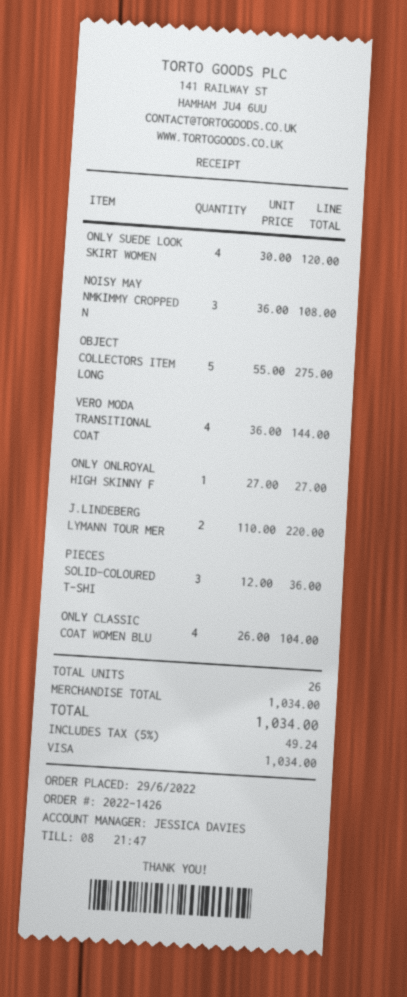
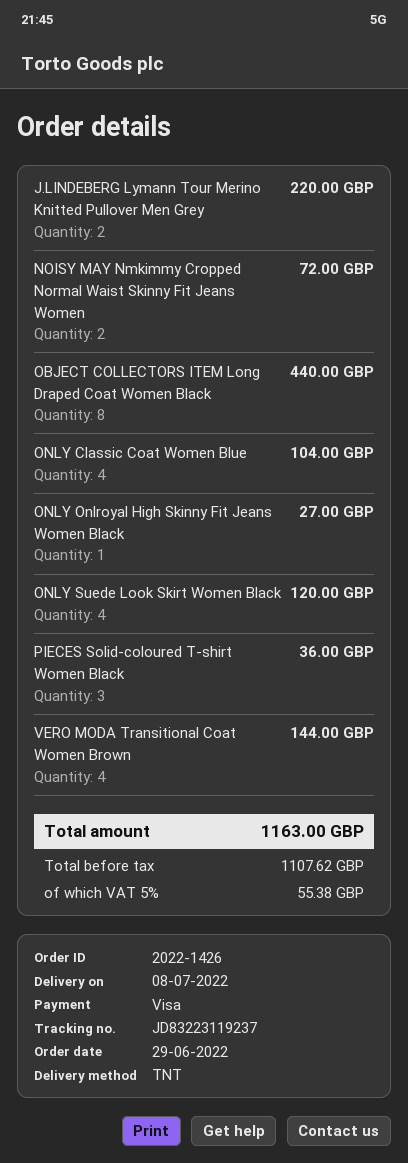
NOISY MAY NMKIMMY CROPPED N: 3 for 108.00 -> 2 for 72.00
OBJECT COLLECTORS ITEM LONG: 5 for 275.00 -> 8 for 440.00
tax: 5% = 49.24 -> 5% = 55.38
total: 1034.00 -> 1163.00

